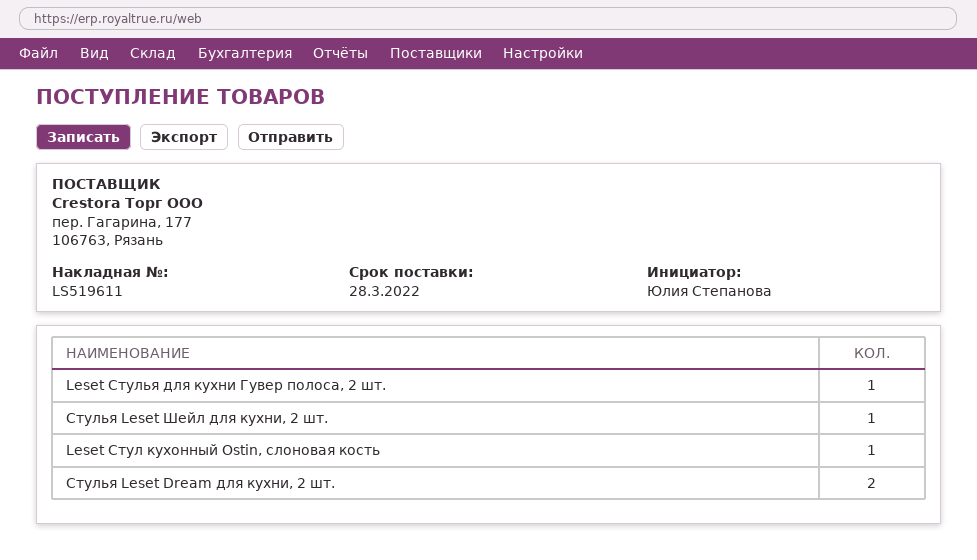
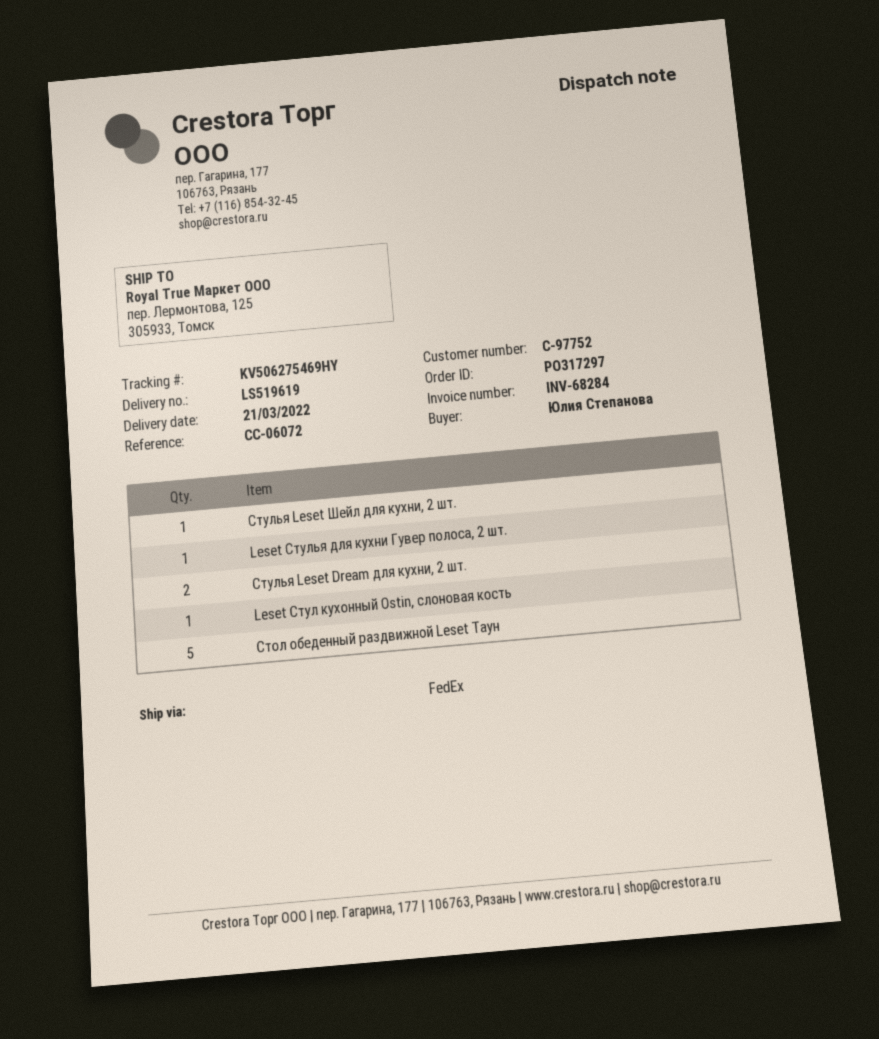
delivery note number: LS519611 -> LS519619
delivery date: 2022-03-28 -> 2022-03-21
Стол обеденный раздвижной Leset Таун: none -> 5

